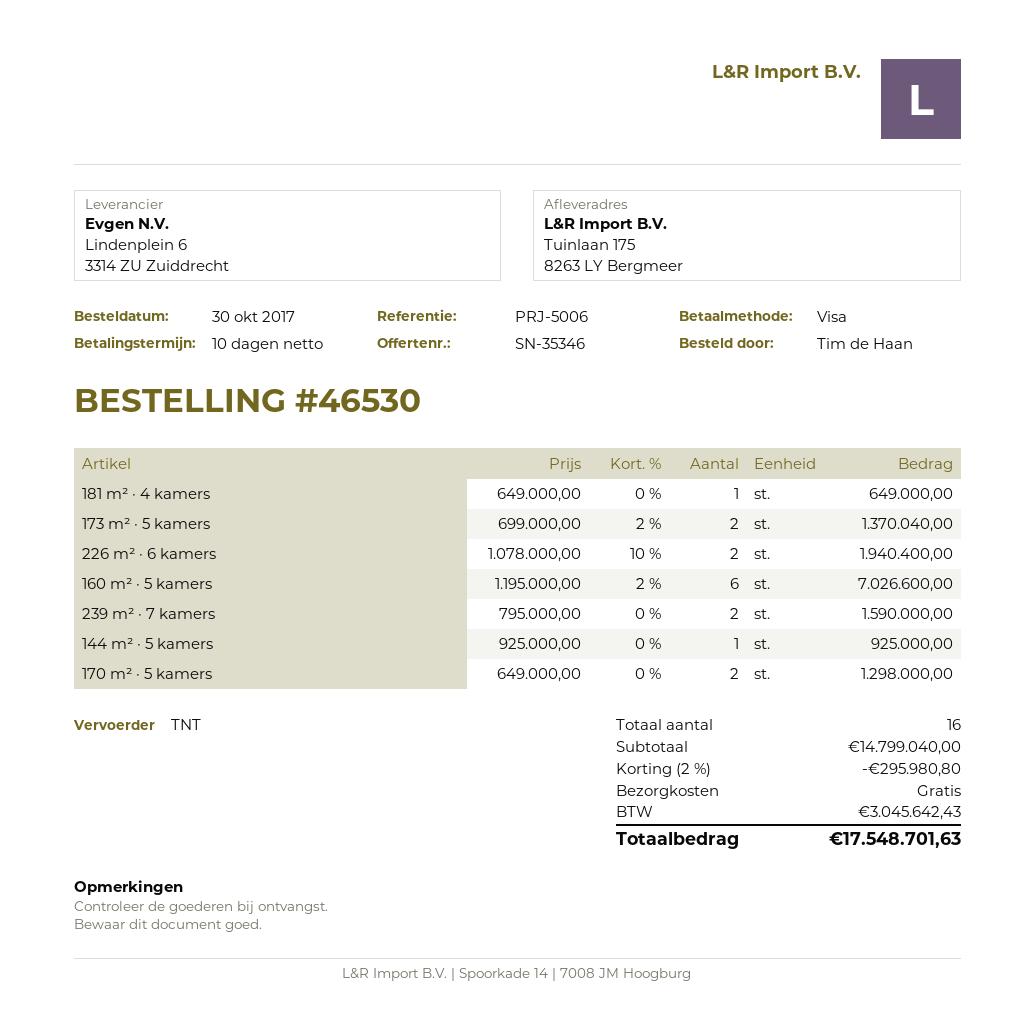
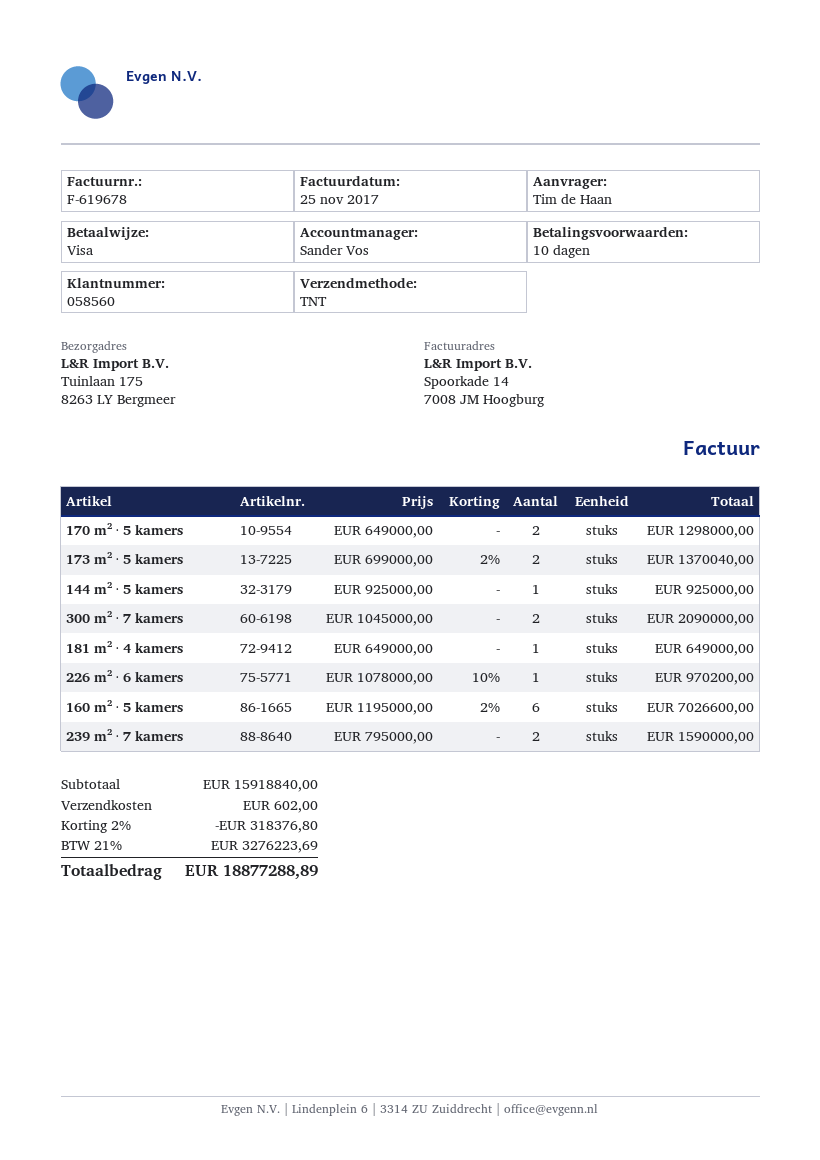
226 m² · 6 kamers: 2 x 1078000.00 - 10% = 1940400.00 -> 1 x 1078000.00 - 10% = 970200.00
300 m² · 7 kamers: none -> 2 x 1045000.00 = 2090000.00
subtotal: 14799040.00 -> 15918840.00
discount: 2% = 295980.80 -> 2% = 318376.80
shipping: 0.00 -> 602.00
tax: 3045642.43 -> 3276223.69
total: 17548701.63 -> 18877288.89

